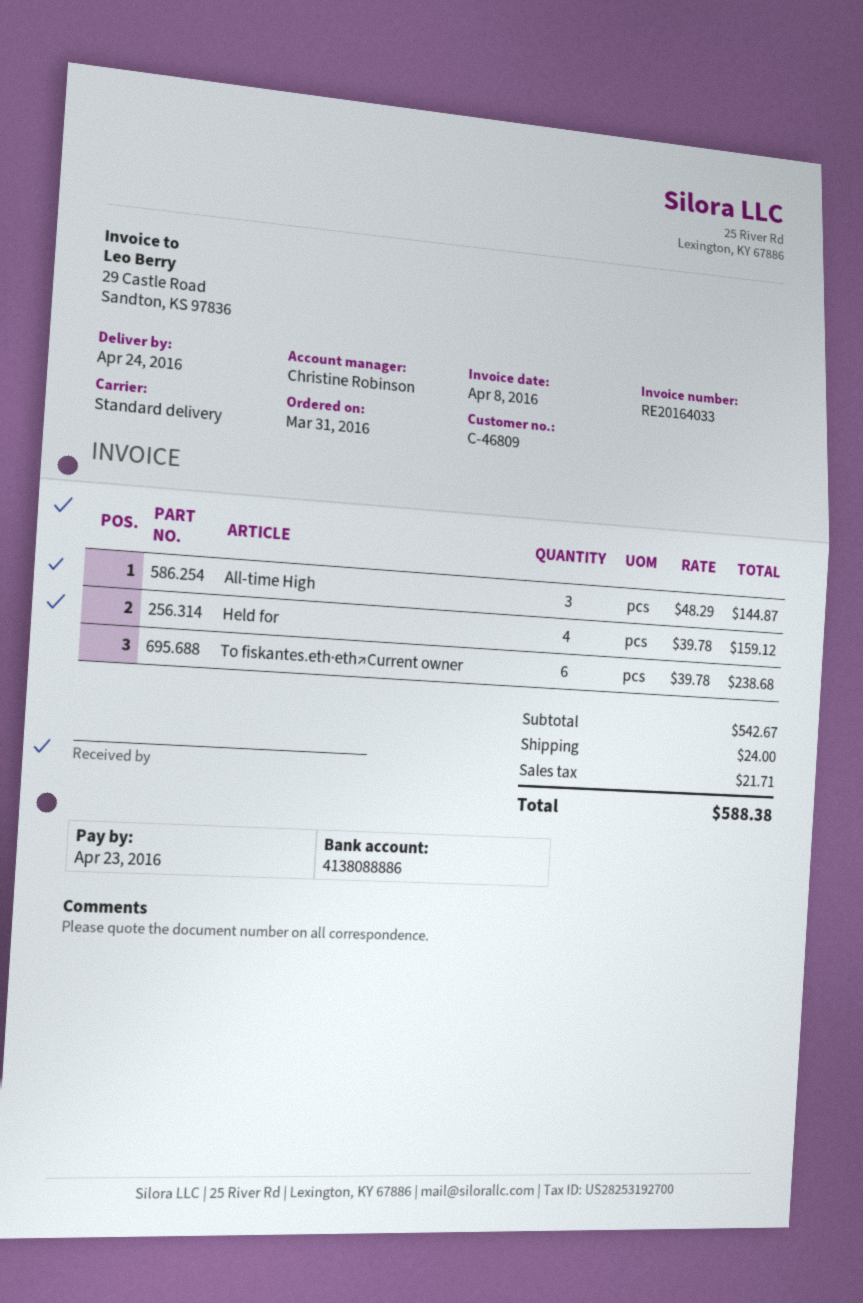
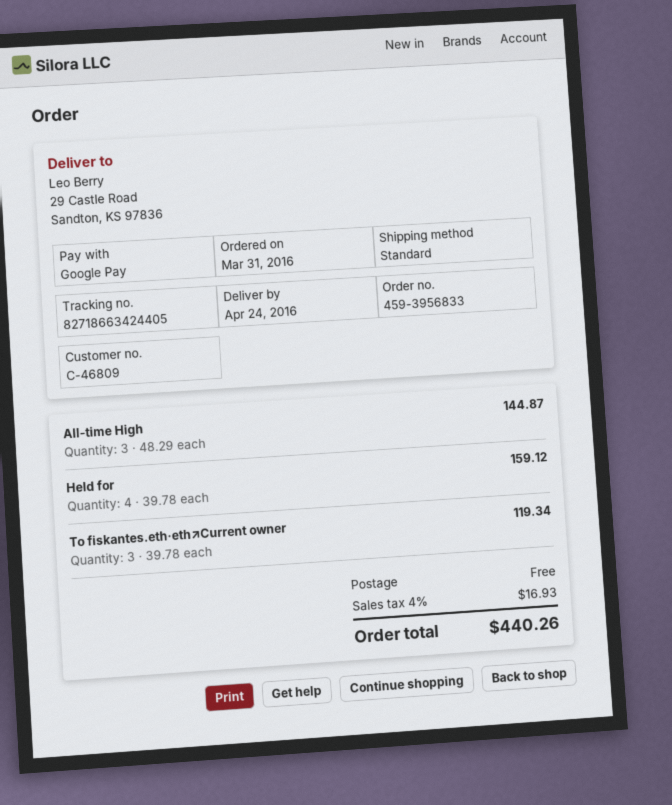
To fiskantes.eth·eth↗Current owner: 6 x 39.78 = 238.68 -> 3 x 39.78 = 119.34
shipping: 24.00 -> 0.00
tax: 21.71 -> 16.93
total: 588.38 -> 440.26

